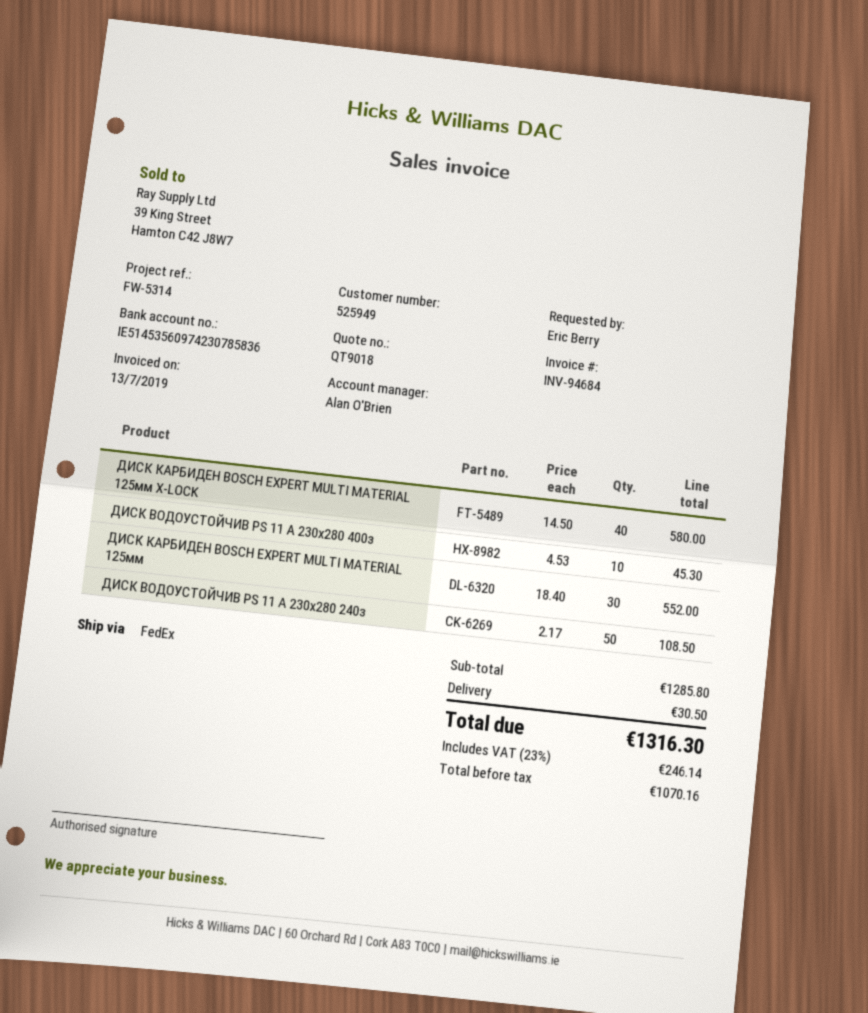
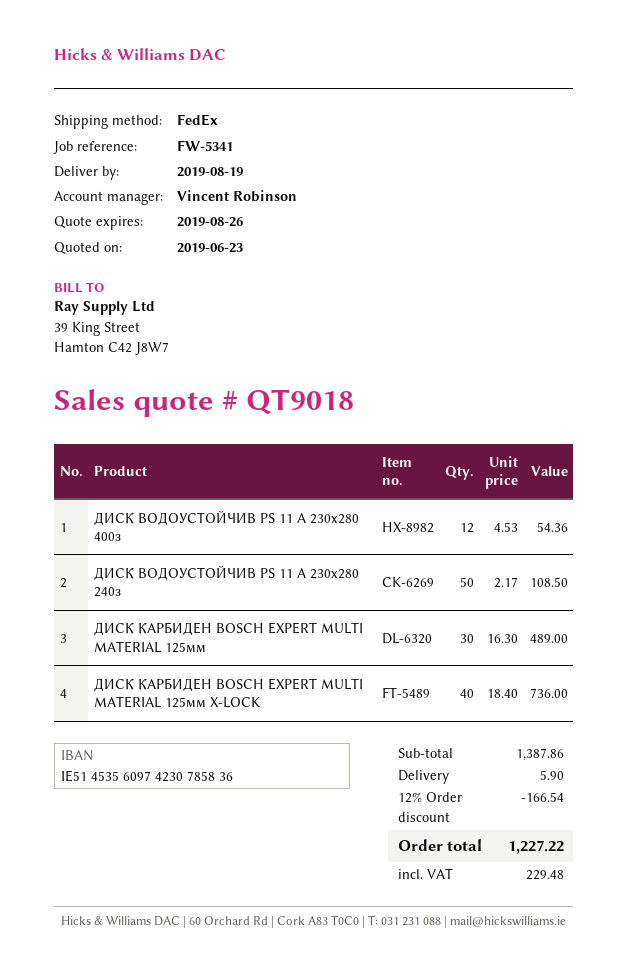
reference: FW-5314 -> FW-5341
sales rep: Alan O'Brien -> Vincent Robinson
ДИСК КАРБИДЕН BOSCH EXPERT MULTI MATERIAL 125мм X-LOCK: 40 x 14.50 = 580.00 -> 40 x 18.40 = 736.00
ДИСК ВОДОУСТОЙЧИВ PS 11 A 230х280 400з: 10 x 4.53 = 45.30 -> 12 x 4.53 = 54.36
ДИСК КАРБИДЕН BOSCH EXPERT MULTI MATERIAL 125мм: 30 x 18.40 = 552.00 -> 30 x 16.30 = 489.00
subtotal: 1285.80 -> 1387.86
discount: none -> 12% = 166.54
shipping: 30.50 -> 5.90
tax: 246.14 -> 229.48
total: 1316.30 -> 1227.22

